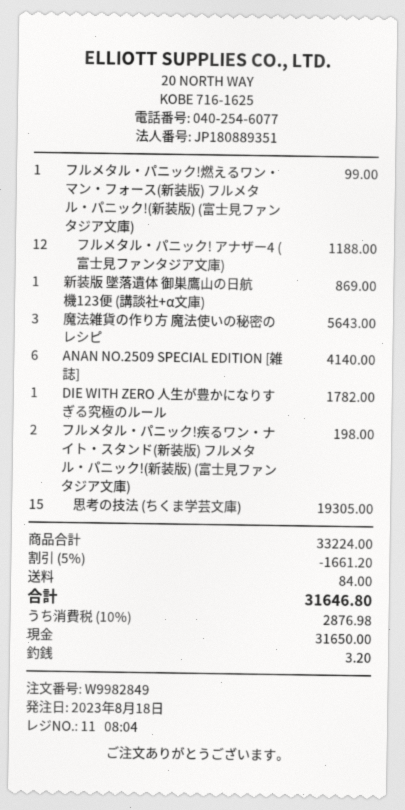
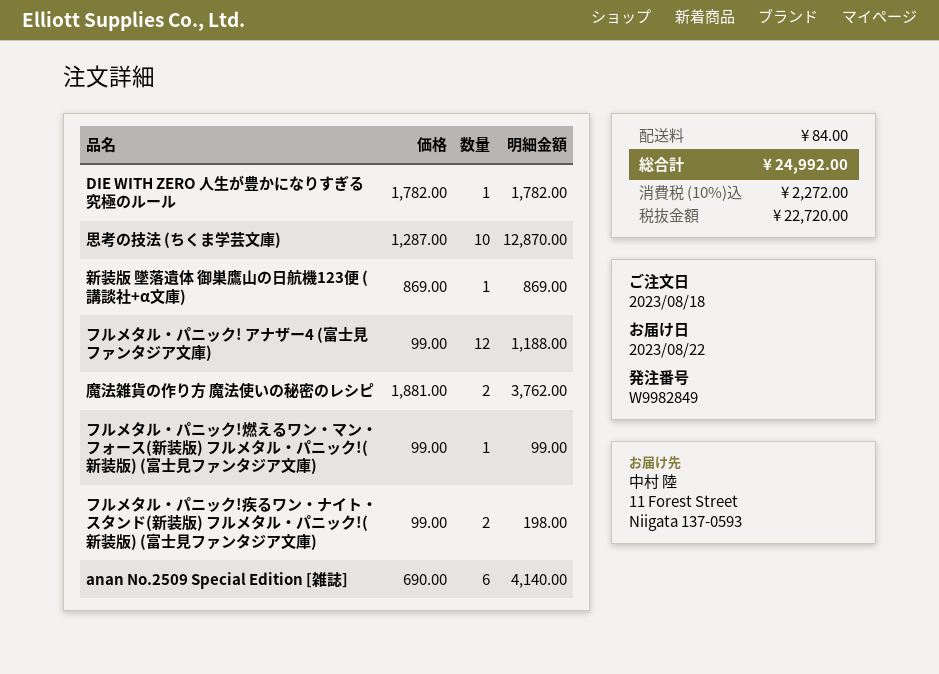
魔法雑貨の作り方 魔法使いの秘密のレシピ: 3 for 5643.00 -> 2 for 3762.00
思考の技法 (ちくま学芸文庫): 15 for 19305.00 -> 10 for 12870.00
discount: 5% = 1661.20 -> none
tax: 10% = 2876.98 -> 10% = 2272.00
total: 31646.80 -> 24992.00

